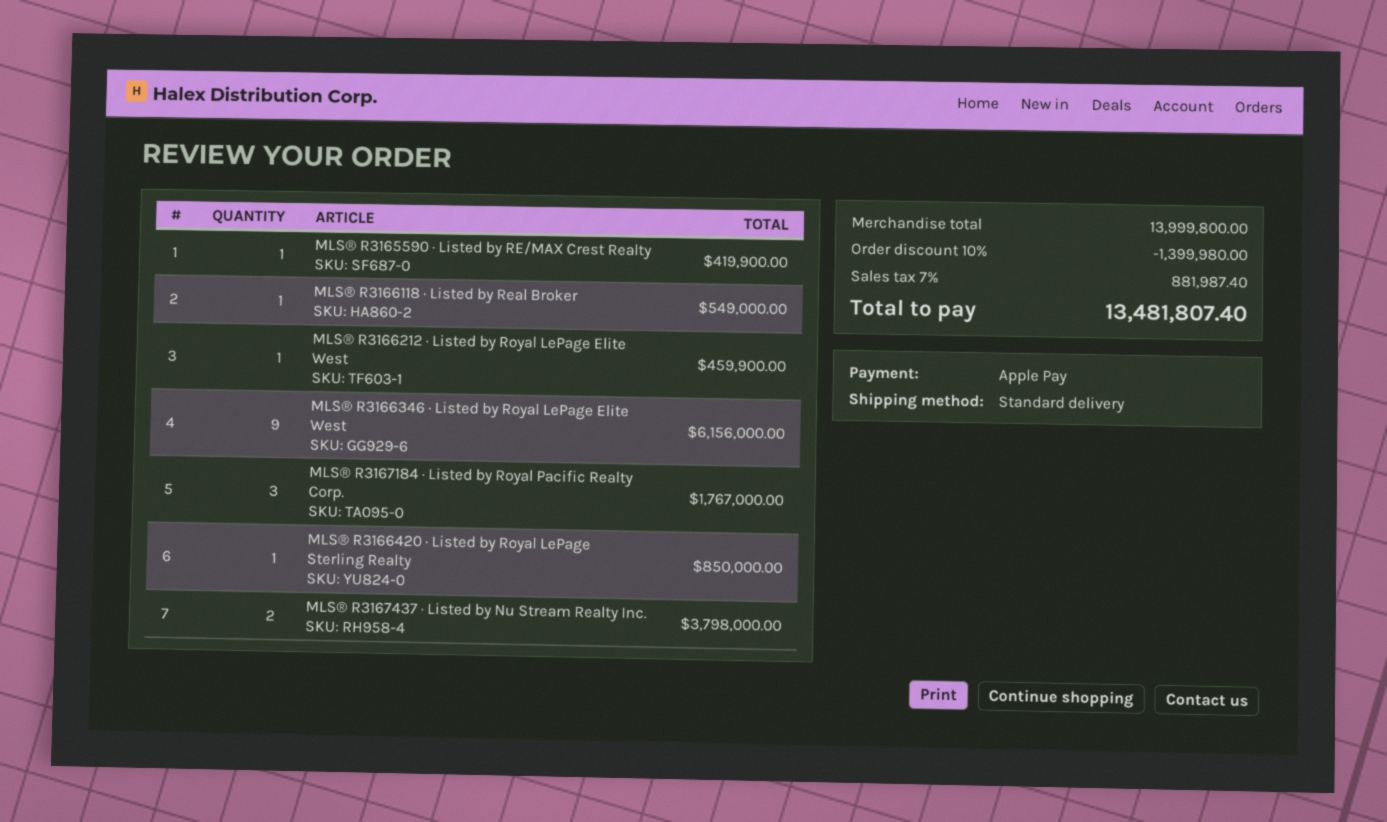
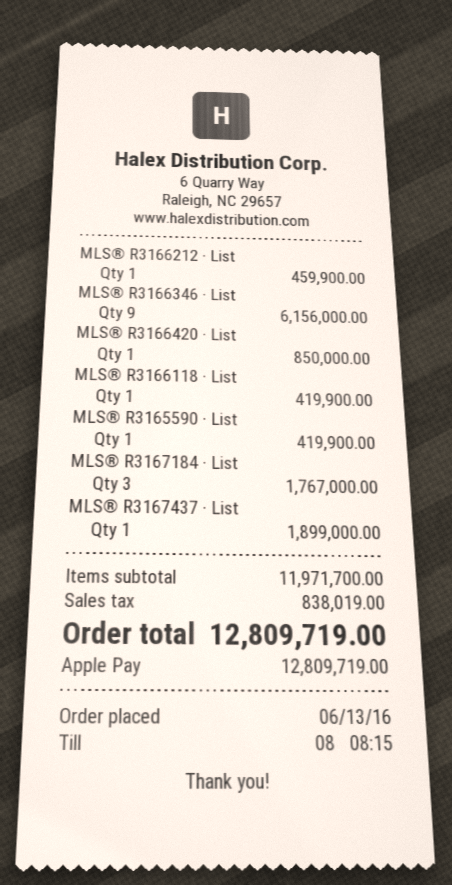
MLS® R3166118 · Listed by Real Broker: 1 for 549000.00 -> 1 for 419900.00
MLS® R3167437 · Listed by Nu Stream Realty Inc.: 2 for 3798000.00 -> 1 for 1899000.00
subtotal: 13999800.00 -> 11971700.00
discount: 10% = 1399980.00 -> none
tax: 881987.40 -> 838019.00
total: 13481807.40 -> 12809719.00

